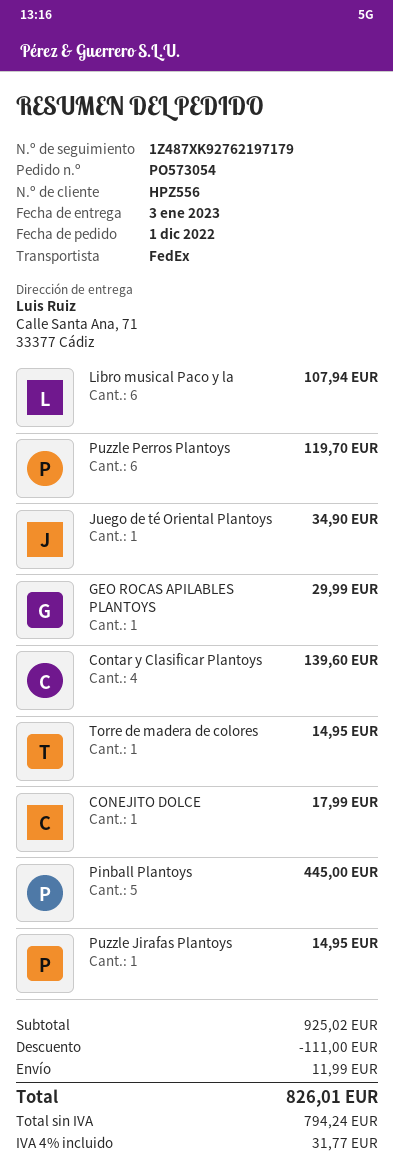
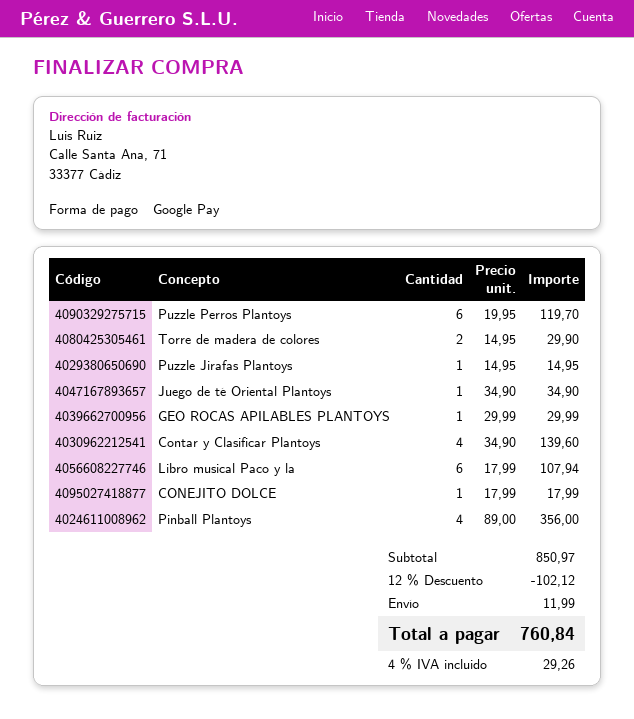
Torre de madera de colores: 1 for 14.95 -> 2 for 29.90
Pinball Plantoys: 5 for 445.00 -> 4 for 356.00
subtotal: 925.02 -> 850.97
discount: 111.00 -> 102.12
tax: 4% = 31.77 -> 4% = 29.26
total: 826.01 -> 760.84

